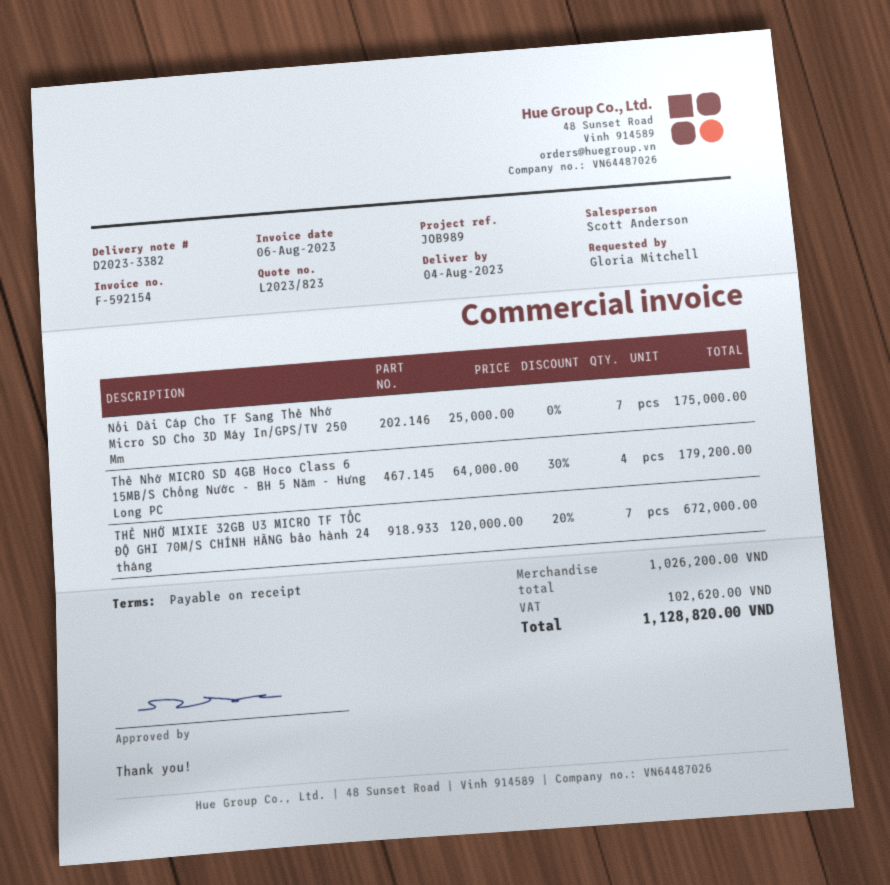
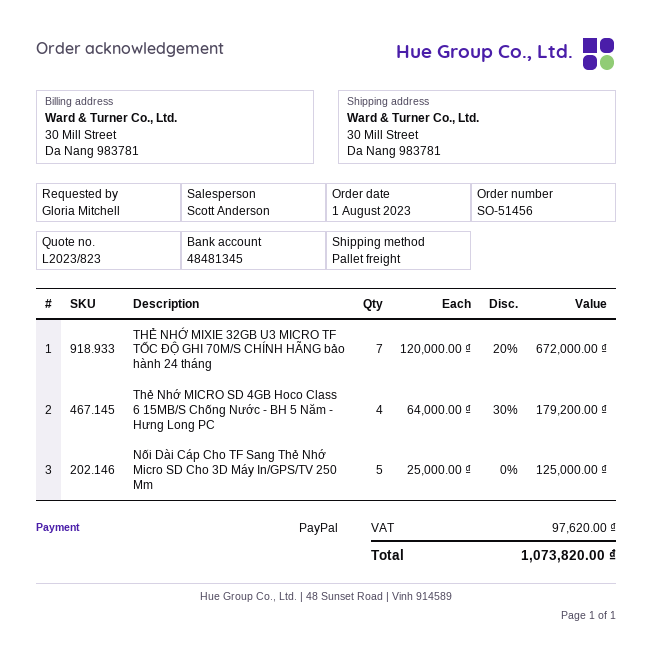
Nối Dài Cáp Cho TF Sang Thẻ Nhớ Micro SD Cho 3D Máy In/GPS/TV 250 Mm: 7 x 25000.00 = 175000.00 -> 5 x 25000.00 = 125000.00
tax: 102620.00 -> 97620.00
total: 1128820.00 -> 1073820.00

